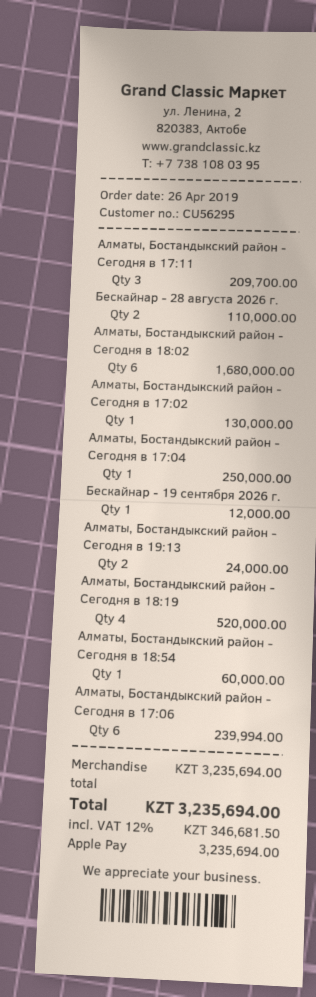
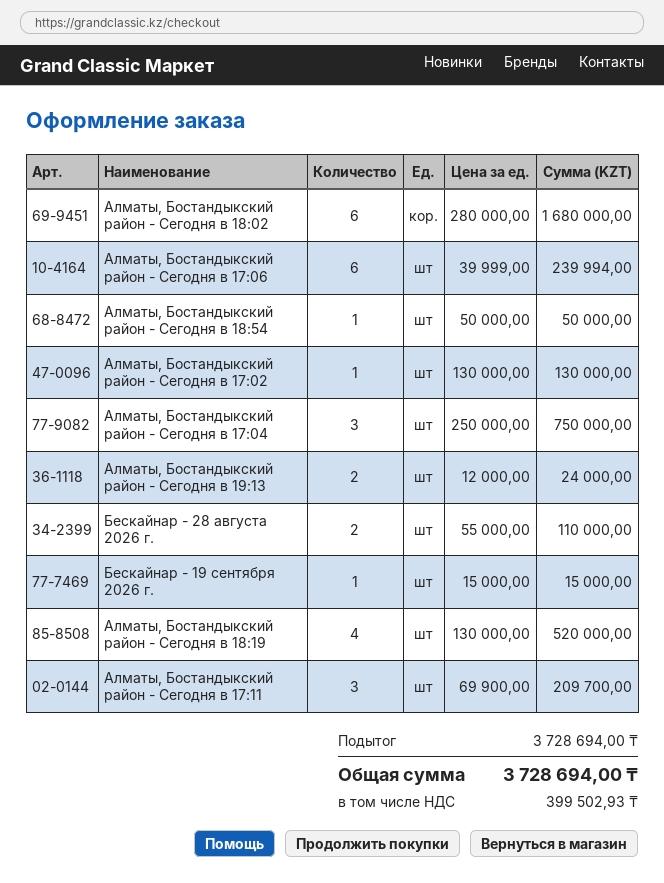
Алматы, Бостандыкский район - Сегодня в 17:04: 1 for 250000.00 -> 3 for 750000.00
Бескайнар - 19 сентября 2026 г.: 1 for 12000.00 -> 1 for 15000.00
Алматы, Бостандыкский район - Сегодня в 18:54: 1 for 60000.00 -> 1 for 50000.00
subtotal: 3235694.00 -> 3728694.00
tax: 346681.50 -> 399502.93
total: 3235694.00 -> 3728694.00

